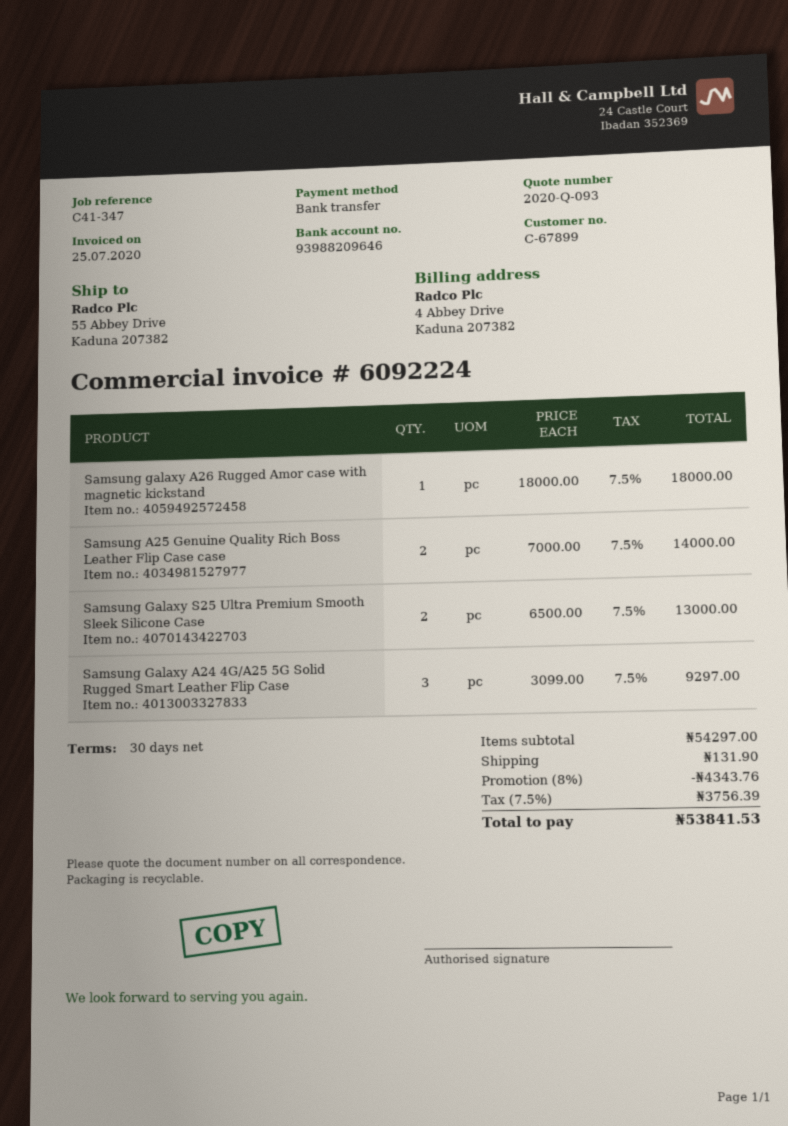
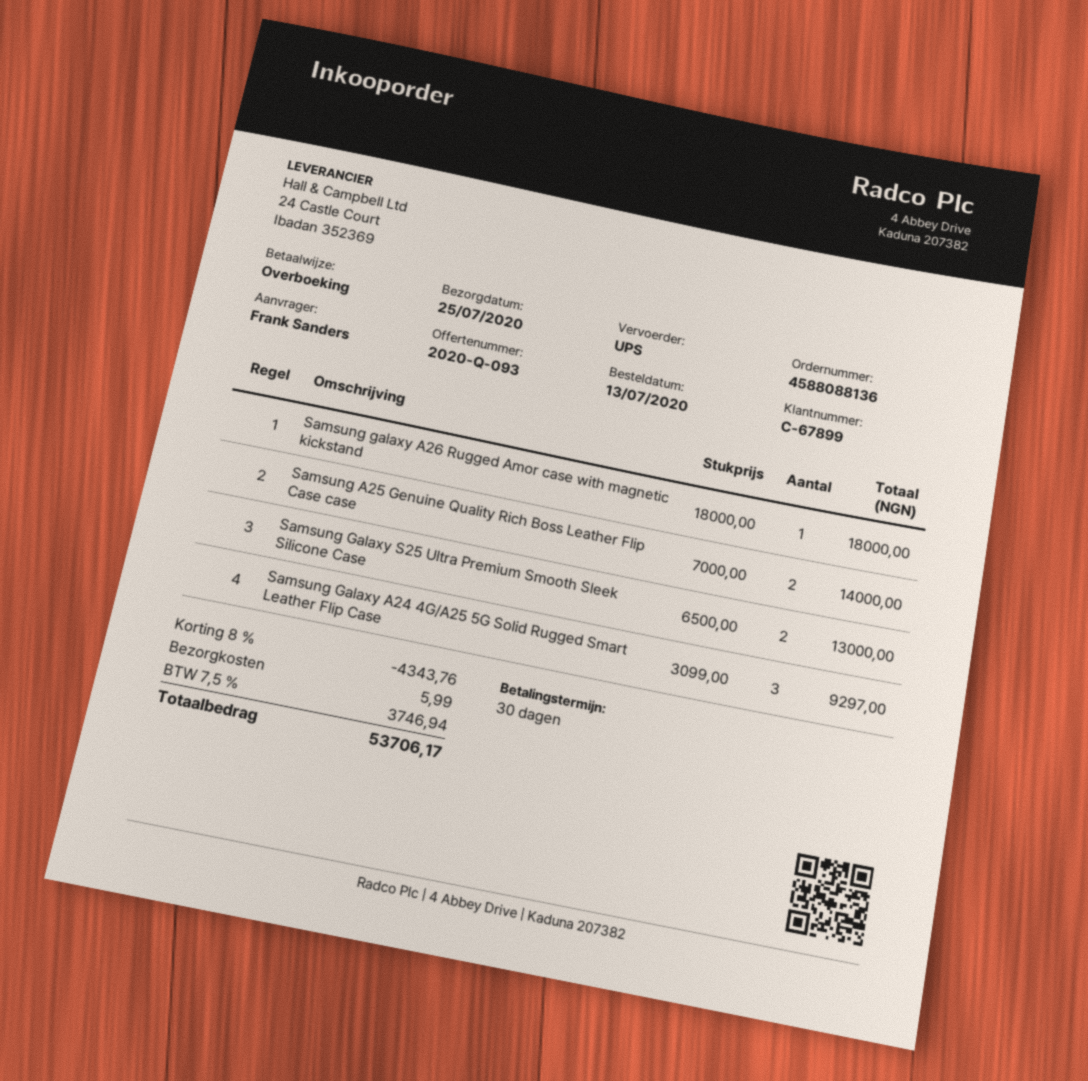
shipping: 131.90 -> 5.99
tax: 7.5% = 3756.39 -> 7.5% = 3746.94
total: 53841.53 -> 53706.17

